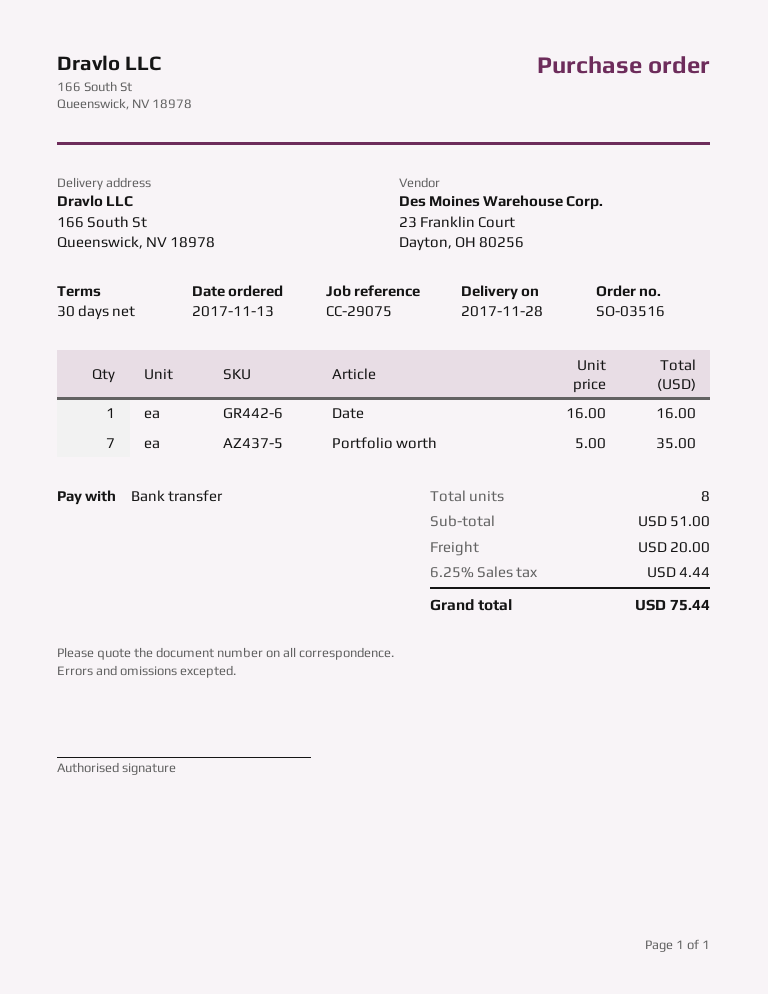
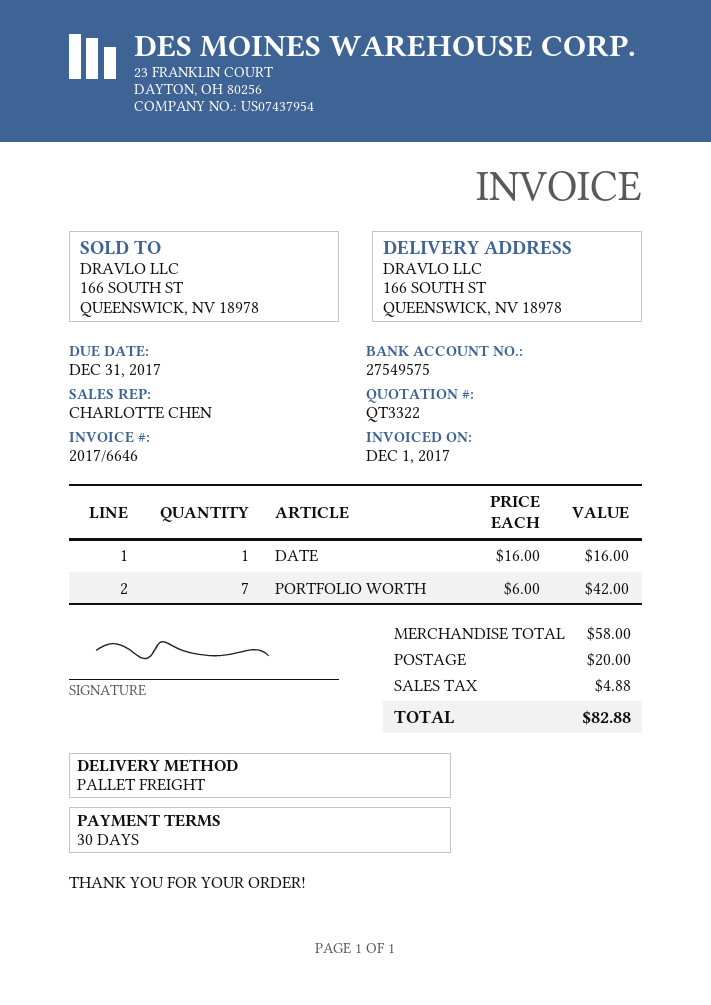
Portfolio worth: 7 x 5.00 = 35.00 -> 7 x 6.00 = 42.00
subtotal: 51.00 -> 58.00
tax: 4.44 -> 4.88
total: 75.44 -> 82.88

